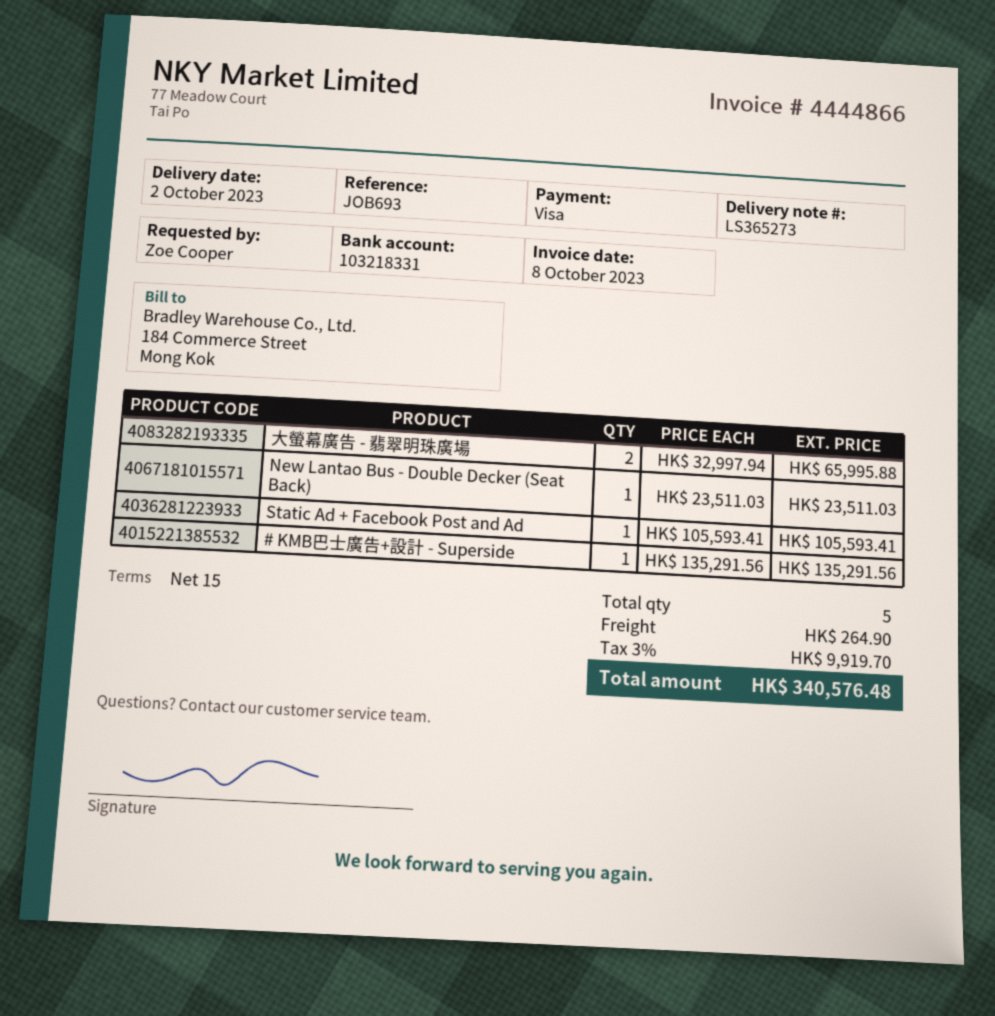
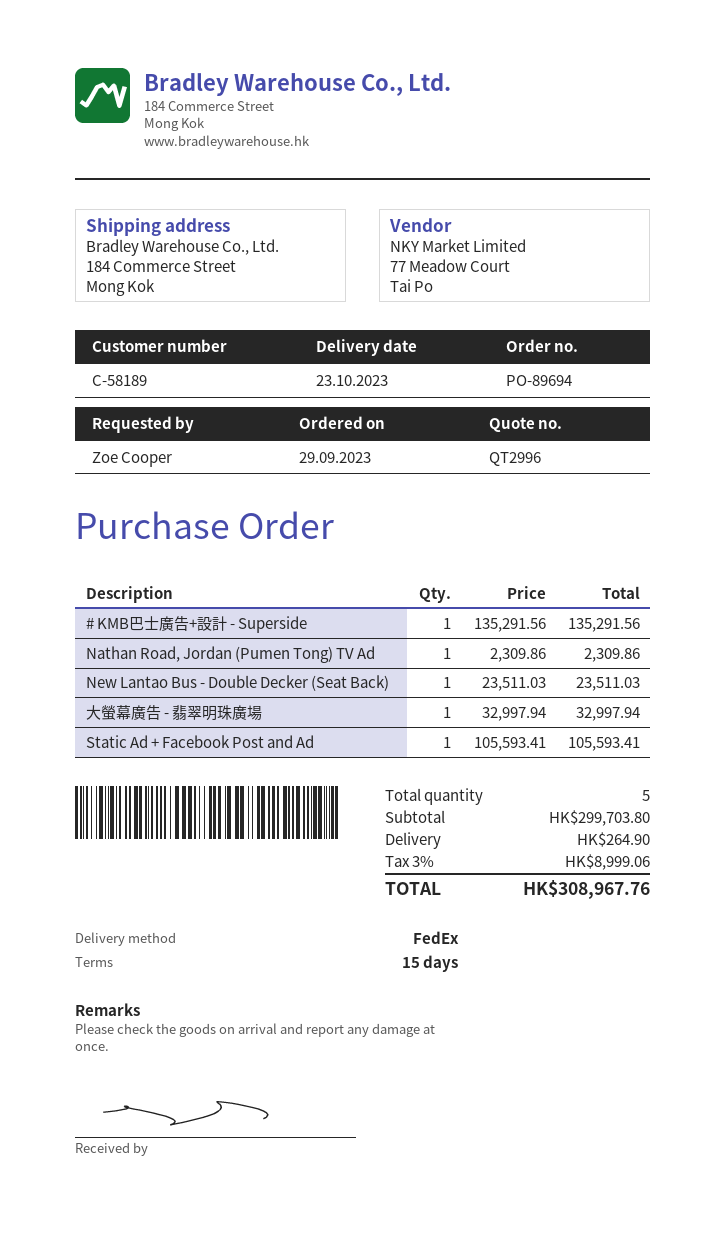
delivery date: 2023-10-02 -> 2023-10-23
大螢幕廣告 - 翡翠明珠廣場: 2 x 32997.94 = 65995.88 -> 1 x 32997.94 = 32997.94
Nathan Road, Jordan (Pumen Tong) TV Ad: none -> 1 x 2309.86 = 2309.86
tax: 3% = 9919.70 -> 3% = 8999.06
total: 340576.48 -> 308967.76

